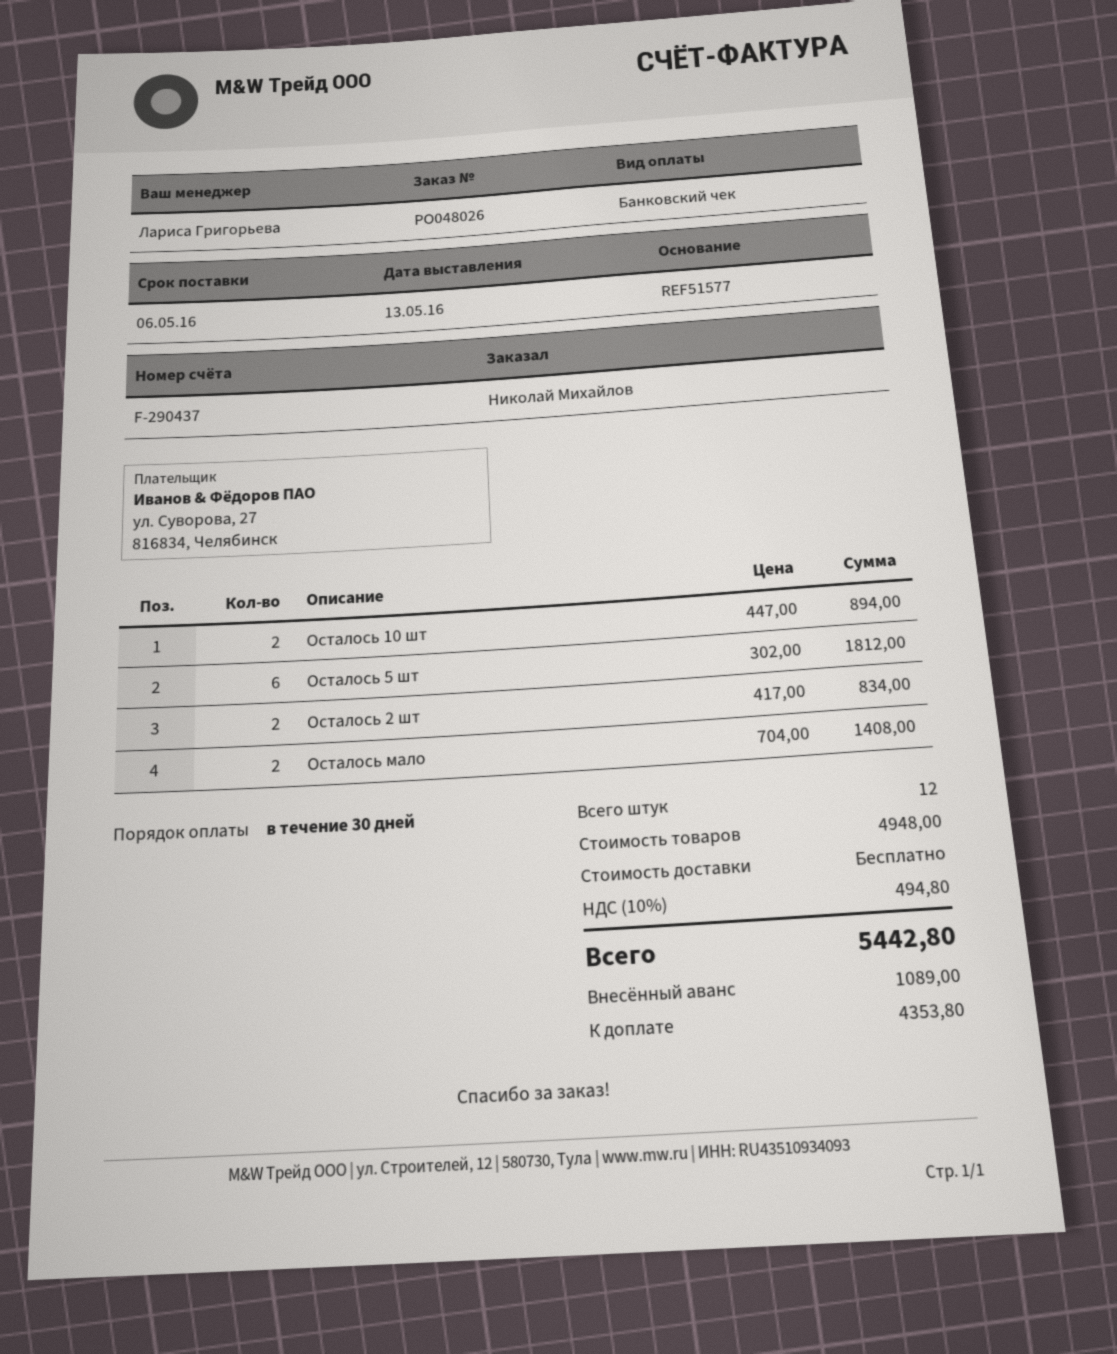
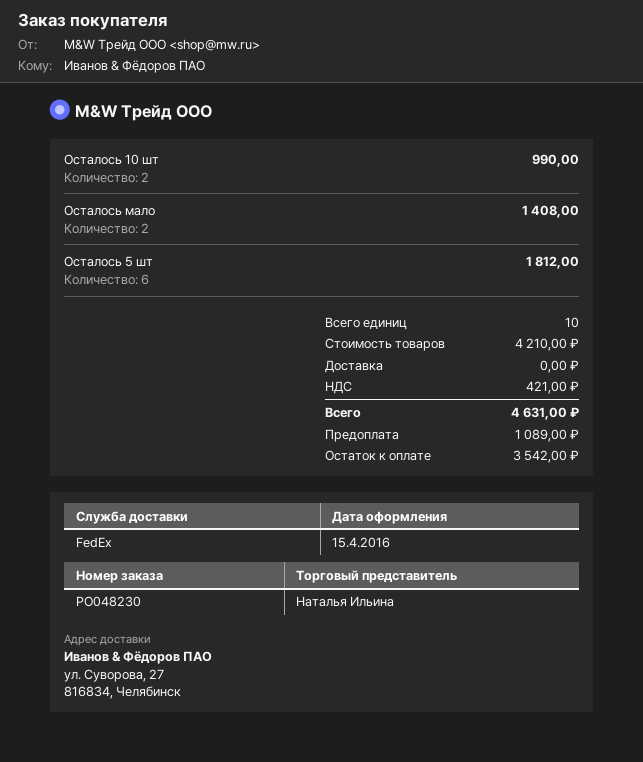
order number: PO048026 -> PO048230
sales rep: Лариса Григорьева -> Наталья Ильина
Осталось 10 шт: 2 for 894.00 -> 2 for 990.00
Осталось 2 шт: 2 for 834.00 -> none
total quantity: 12 -> 10
subtotal: 4948.00 -> 4210.00
tax: 494.80 -> 421.00
total: 5442.80 -> 4631.00
balance: 4353.80 -> 3542.00

